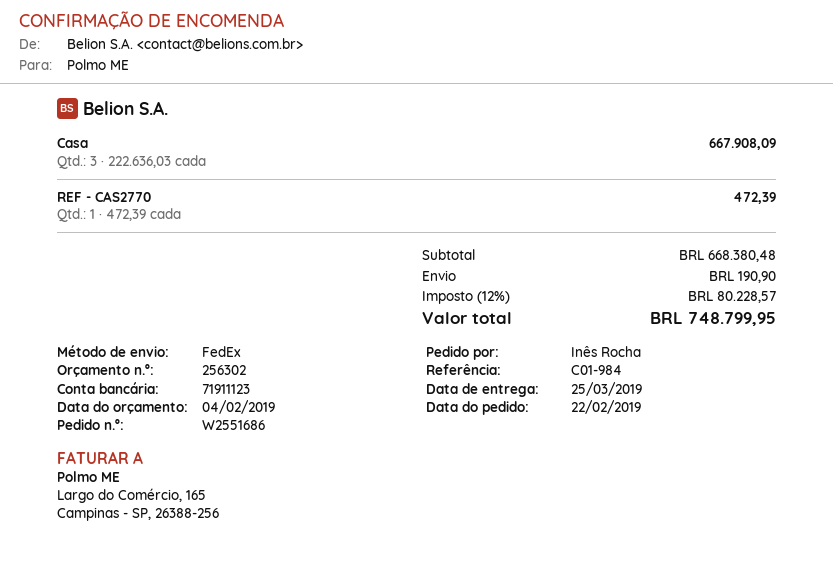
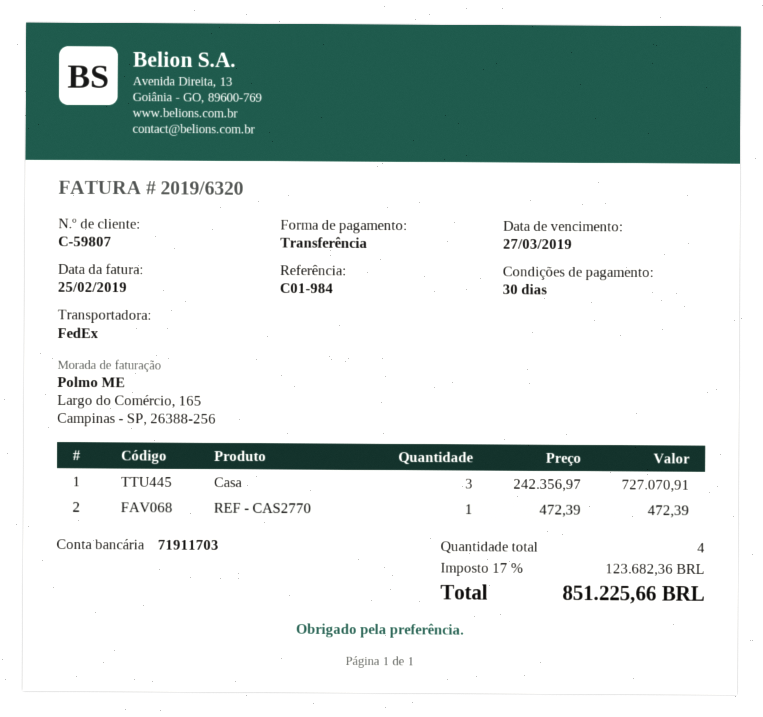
bank account: 71911123 -> 71911703
Casa: 3 x 222636.03 = 667908.09 -> 3 x 242356.97 = 727070.91
shipping: 190.90 -> none
tax: 12% = 80228.57 -> 17% = 123682.36
total: 748799.95 -> 851225.66

